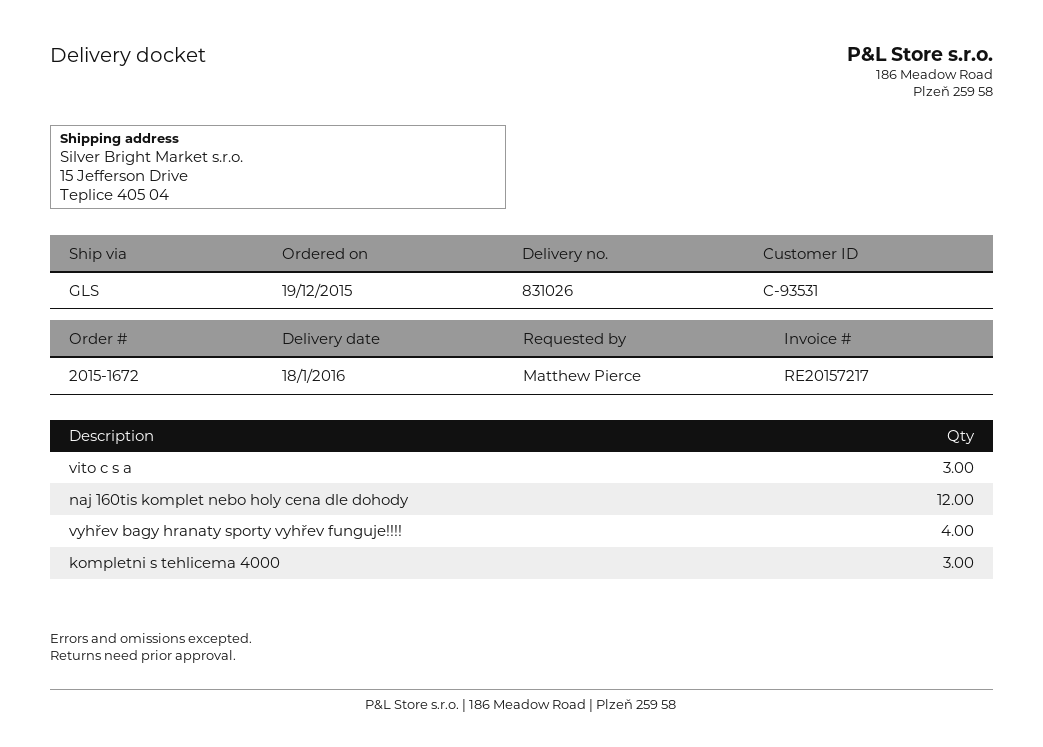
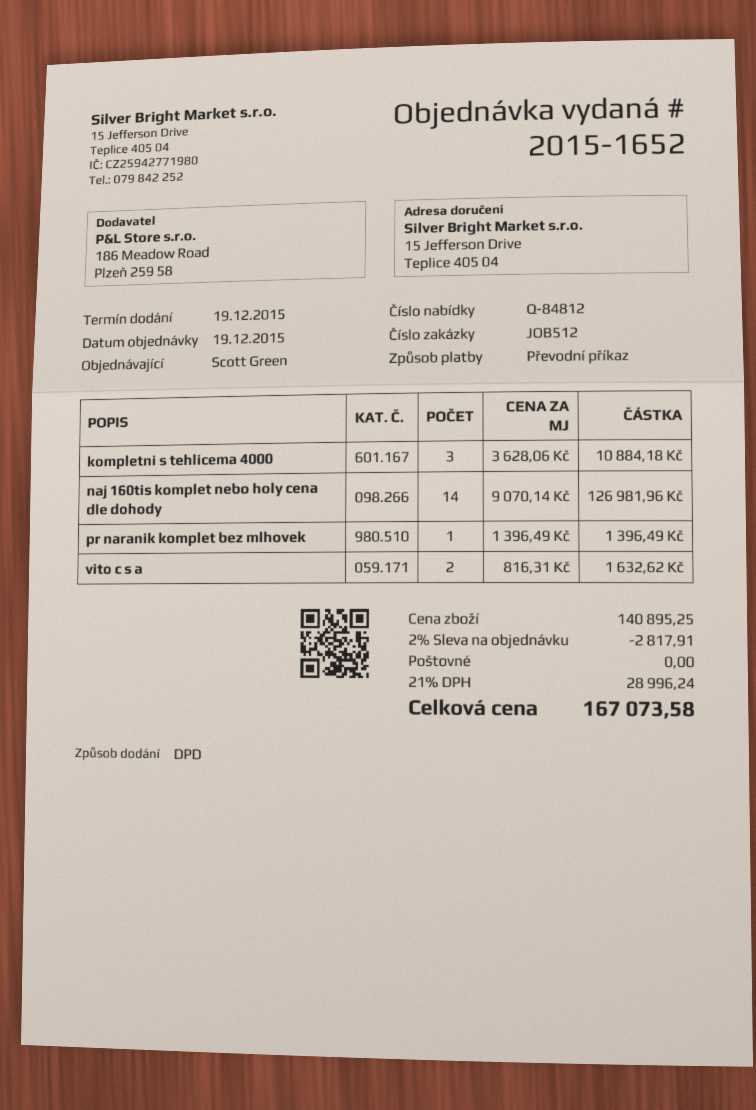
order number: 2015-1672 -> 2015-1652
delivery date: 2016-01-18 -> 2015-12-19
ordered by: Matthew Pierce -> Scott Green
shipping method: GLS -> DPD
vito c s a: 3 -> 2
naj 160tis komplet nebo holy cena dle dohody: 12 -> 14
vyhřev bagy hranaty sporty vyhřev funguje!!!!: 4 -> none
pr naranik komplet bez mlhovek: none -> 1

